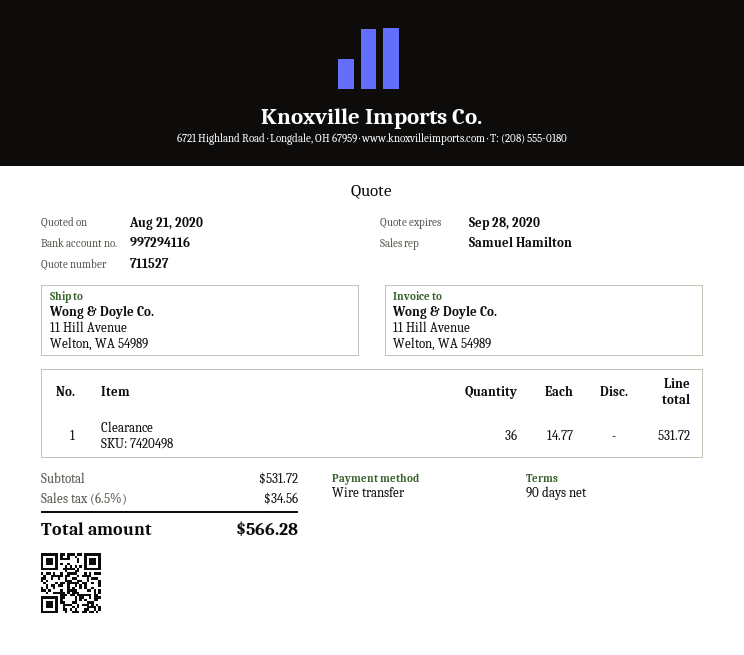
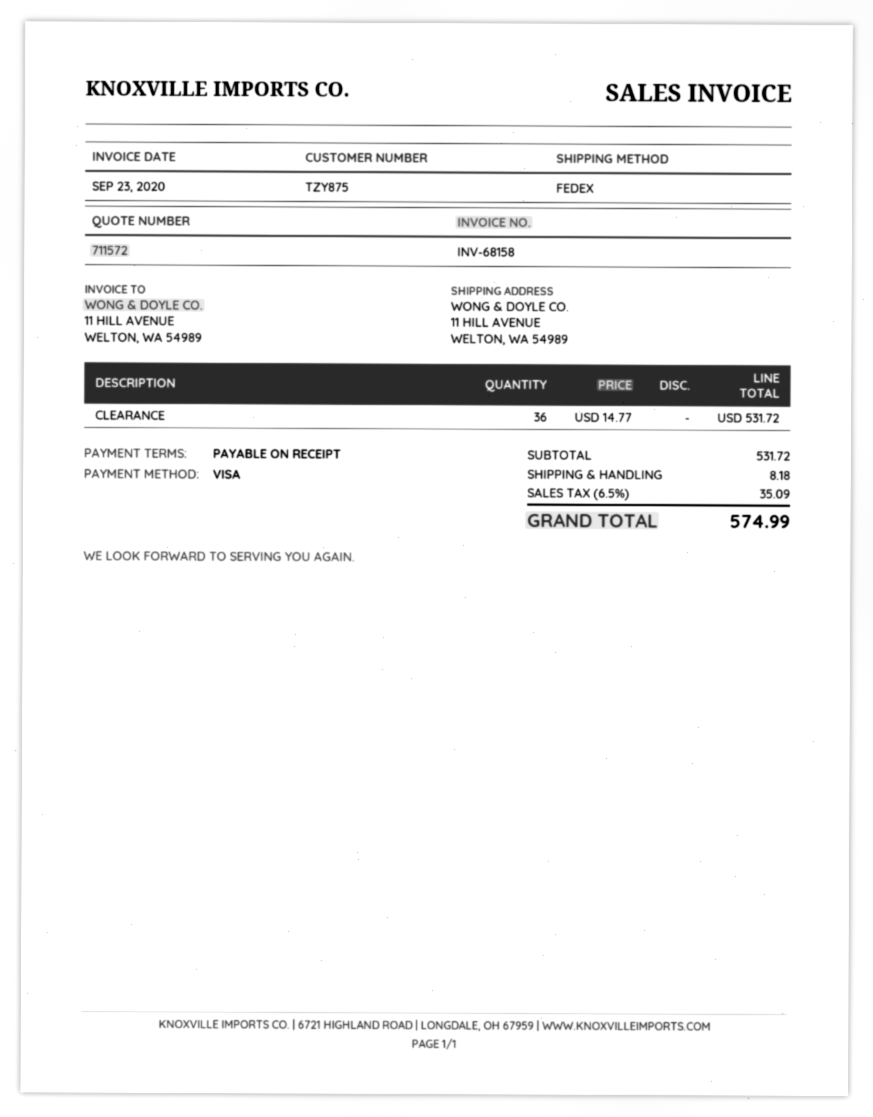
quote number: 711527 -> 711572
payment terms: 90 days -> on receipt
payment method: bank transfer -> Visa
shipping: none -> 8.18
tax: 6.5% = 34.56 -> 6.5% = 35.09
total: 566.28 -> 574.99

